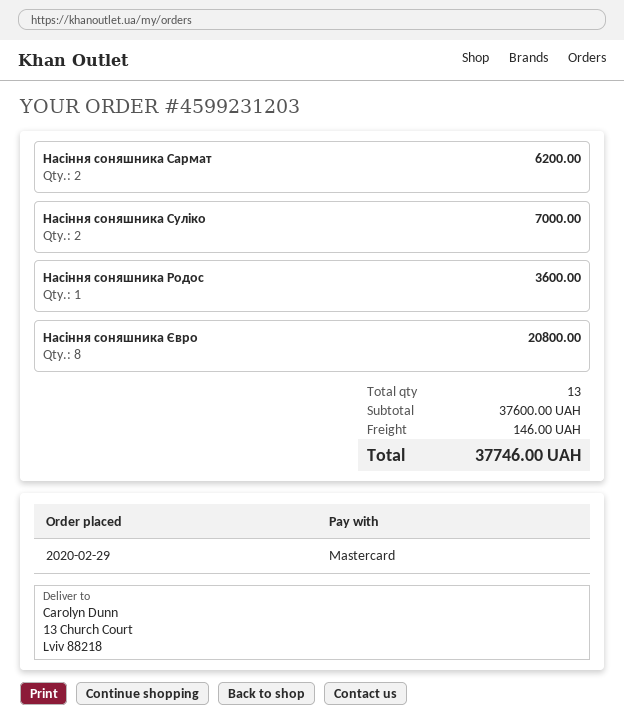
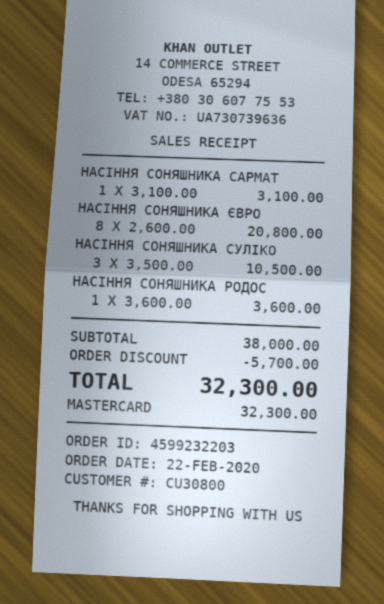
order number: 4599231203 -> 4599232203
order date: 2020-02-29 -> 2020-02-22
Насіння соняшника Сармат: 2 for 6200.00 -> 1 for 3100.00
Насіння соняшника Суліко: 2 for 7000.00 -> 3 for 10500.00
subtotal: 37600.00 -> 38000.00
discount: none -> 5700.00
shipping: 146.00 -> none
total: 37746.00 -> 32300.00

